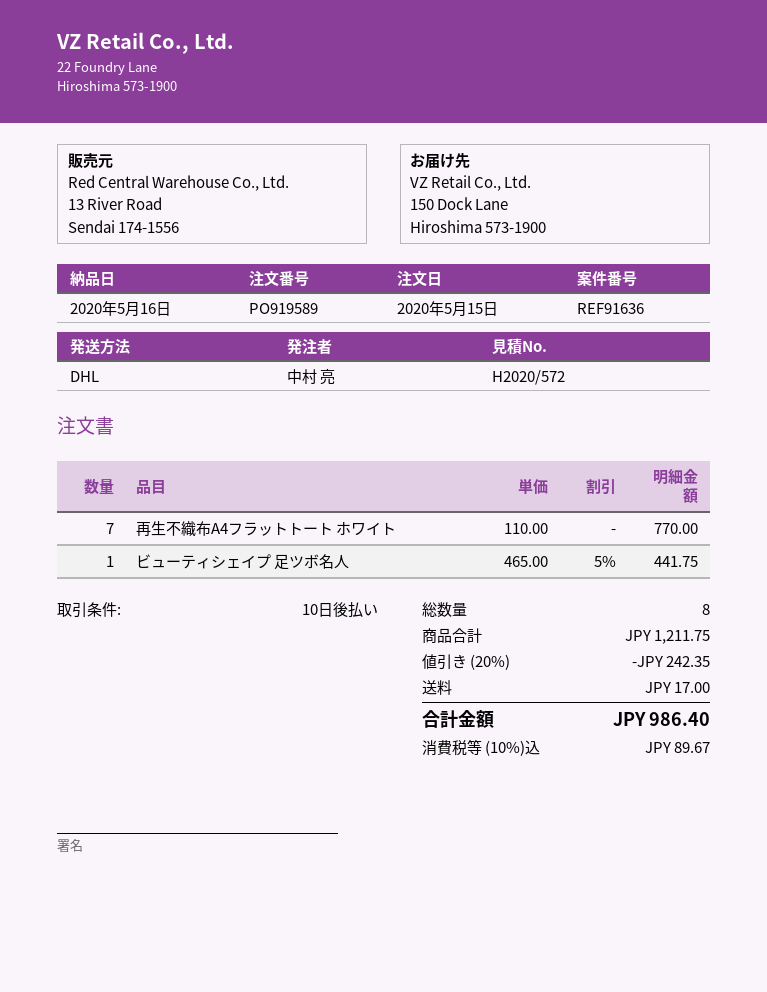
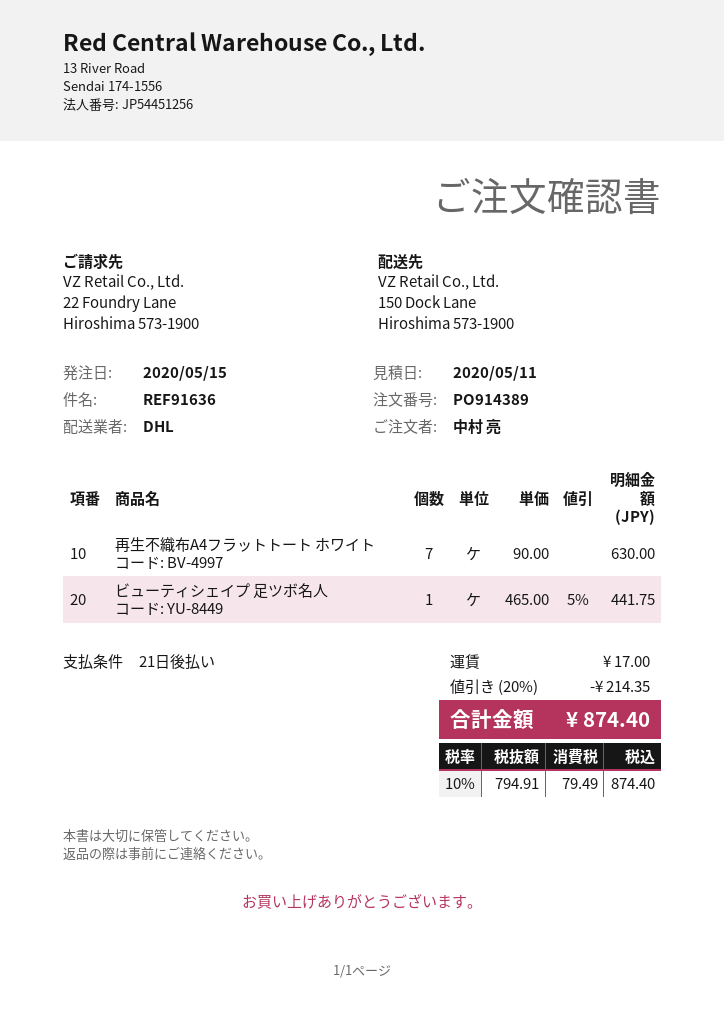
order number: PO919589 -> PO914389
payment terms: 10 days -> 21 days
再生不織布A4フラットトート ホワイト: 7 x 110.00 = 770.00 -> 7 x 90.00 = 630.00
discount: 20% = 242.35 -> 20% = 214.35
tax: 10% = 89.67 -> 10% = 79.49
total: 986.40 -> 874.40

